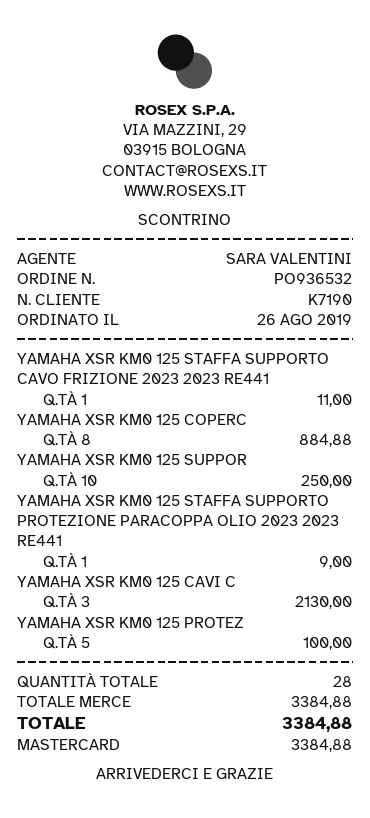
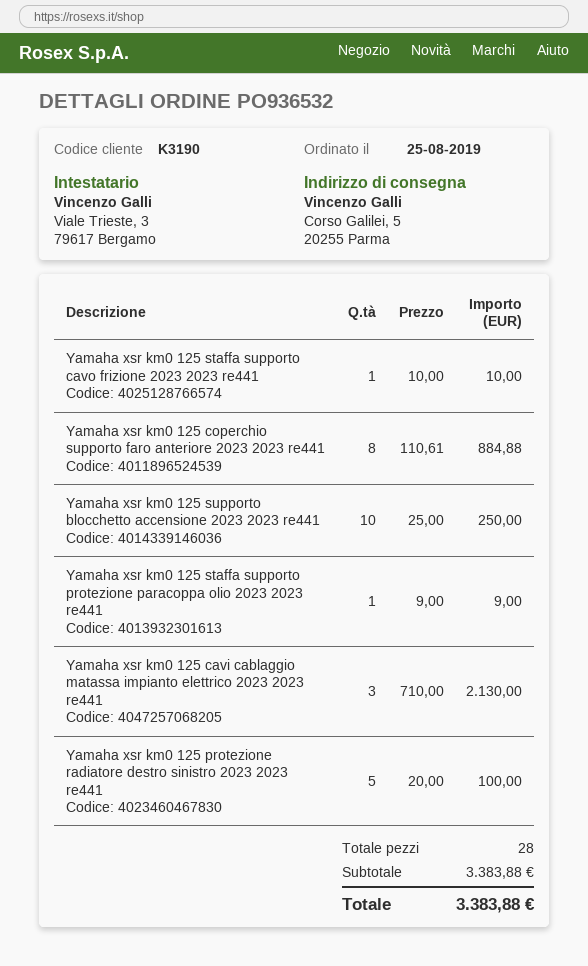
order date: 2019-08-26 -> 2019-08-25
customer number: K7190 -> K3190
YAMAHA XSR KM0 125 STAFFA SUPPORTO CAVO FRIZIONE 2023 2023 RE441: 1 for 11.00 -> 1 for 10.00
subtotal: 3384.88 -> 3383.88
total: 3384.88 -> 3383.88

